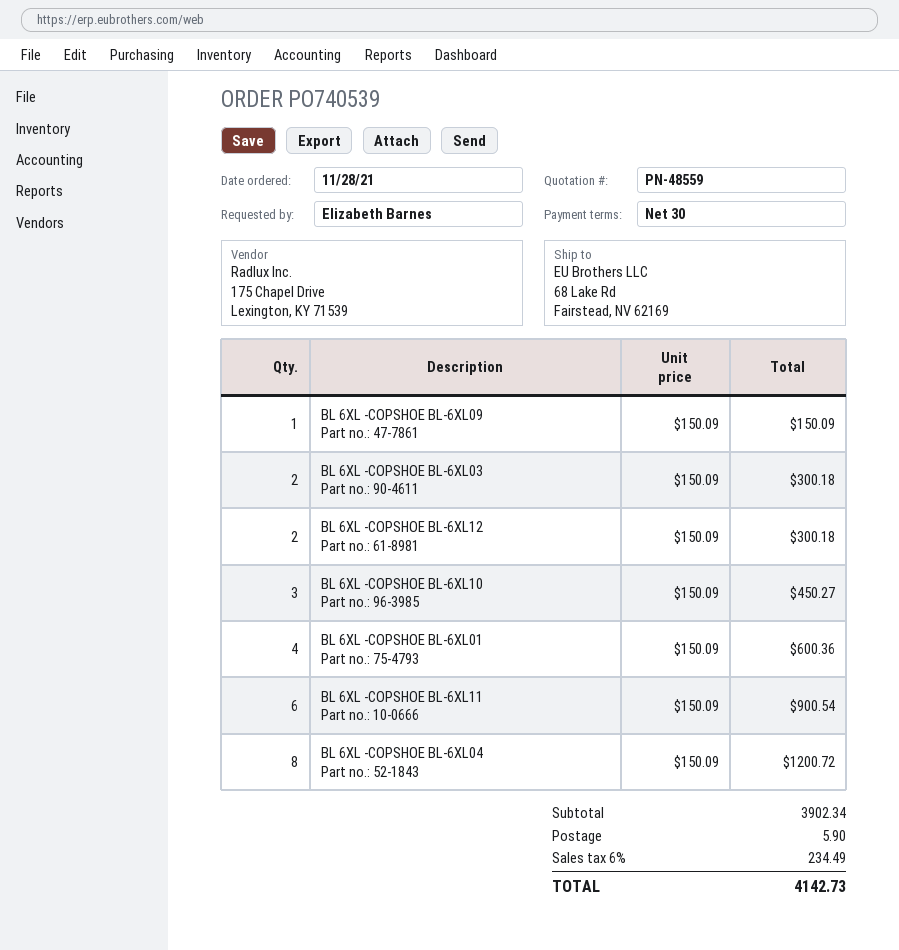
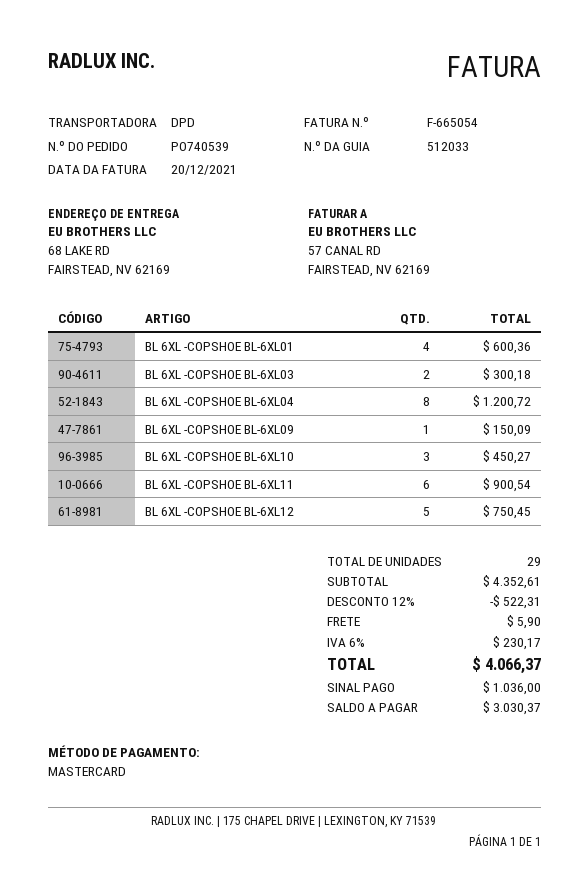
BL 6XL -COPSHOE BL-6XL12: 2 for 300.18 -> 5 for 750.45
subtotal: 3902.34 -> 4352.61
discount: none -> 12% = 522.31
tax: 6% = 234.49 -> 6% = 230.17
total: 4142.73 -> 4066.37

